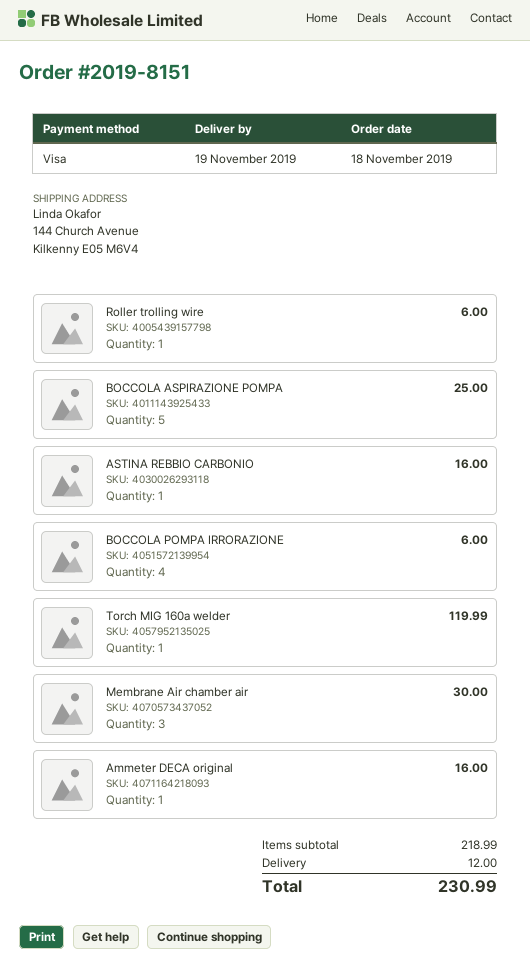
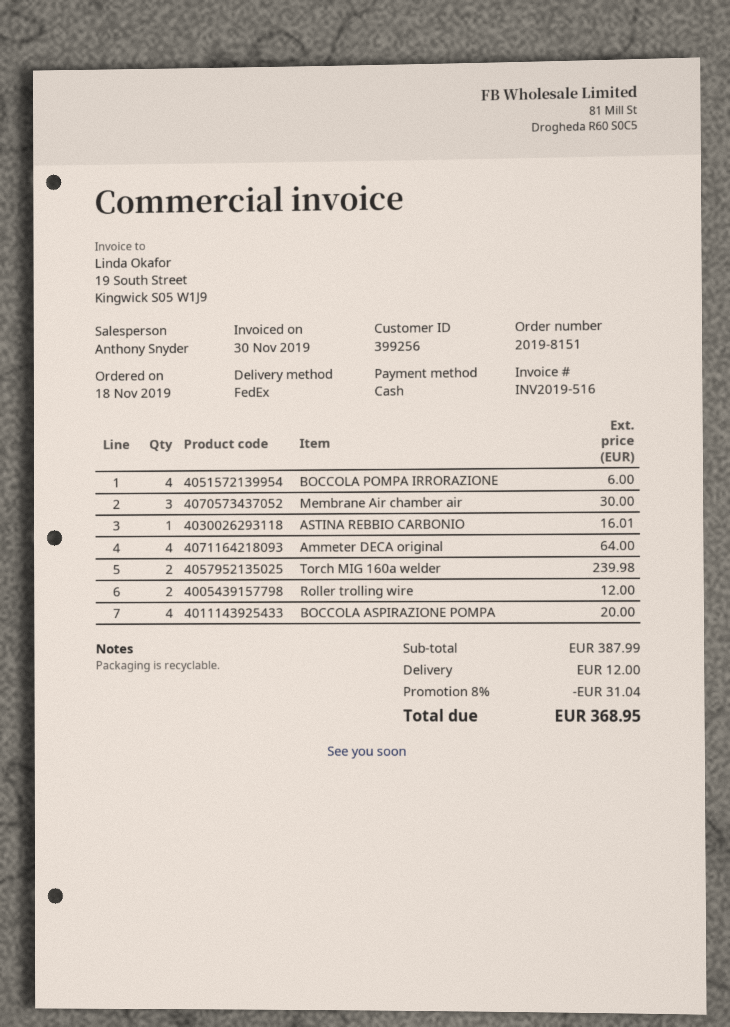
payment method: Visa -> cash
Roller trolling wire: 1 for 6.00 -> 2 for 12.00
BOCCOLA ASPIRAZIONE POMPA: 5 for 25.00 -> 4 for 20.00
ASTINA REBBIO CARBONIO: 1 for 16.00 -> 1 for 16.01
Torch MIG 160a welder: 1 for 119.99 -> 2 for 239.98
Ammeter DECA original: 1 for 16.00 -> 4 for 64.00
subtotal: 218.99 -> 387.99
discount: none -> 8% = 31.04
total: 230.99 -> 368.95

